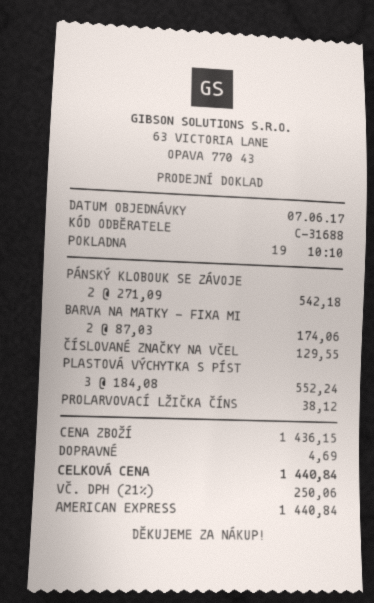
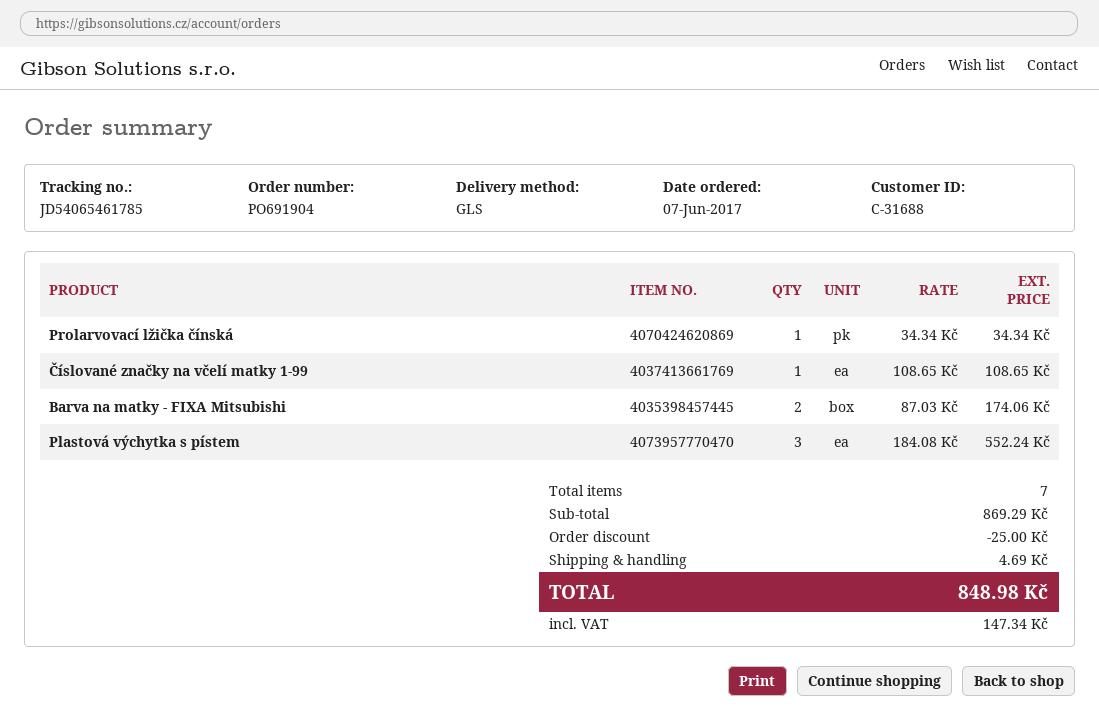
PÁNSKÝ KLOBOUK SE ZÁVOJE: 2 x 271.09 = 542.18 -> none
ČÍSLOVANÉ ZNAČKY NA VČEL: 1 x 129.55 = 129.55 -> 1 x 108.65 = 108.65
PROLARVOVACÍ LŽIČKA ČÍNS: 1 x 38.12 = 38.12 -> 1 x 34.34 = 34.34
subtotal: 1436.15 -> 869.29
discount: none -> 25.00
tax: 250.06 -> 147.34
total: 1440.84 -> 848.98

